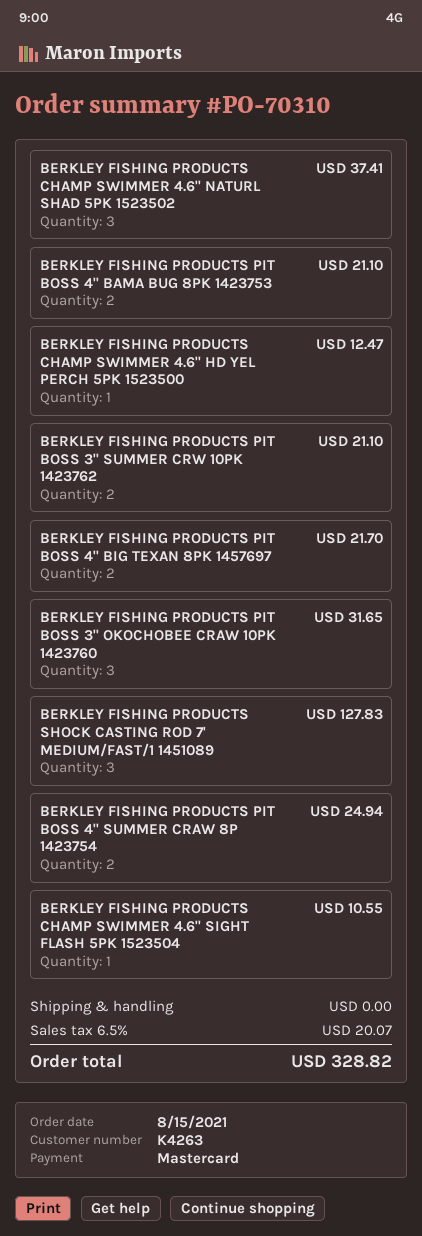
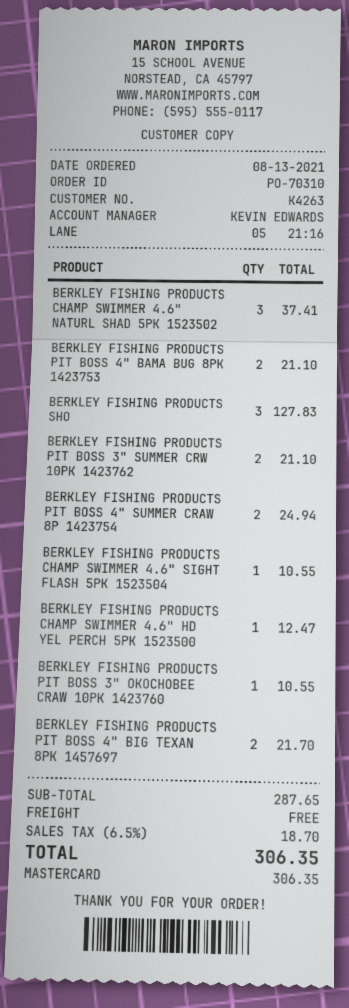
order date: 2021-08-15 -> 2021-08-13
BERKLEY FISHING PRODUCTS PIT BOSS 3" OKOCHOBEE CRAW 10PK 1423760: 3 for 31.65 -> 1 for 10.55
tax: 6.5% = 20.07 -> 6.5% = 18.70
total: 328.82 -> 306.35

